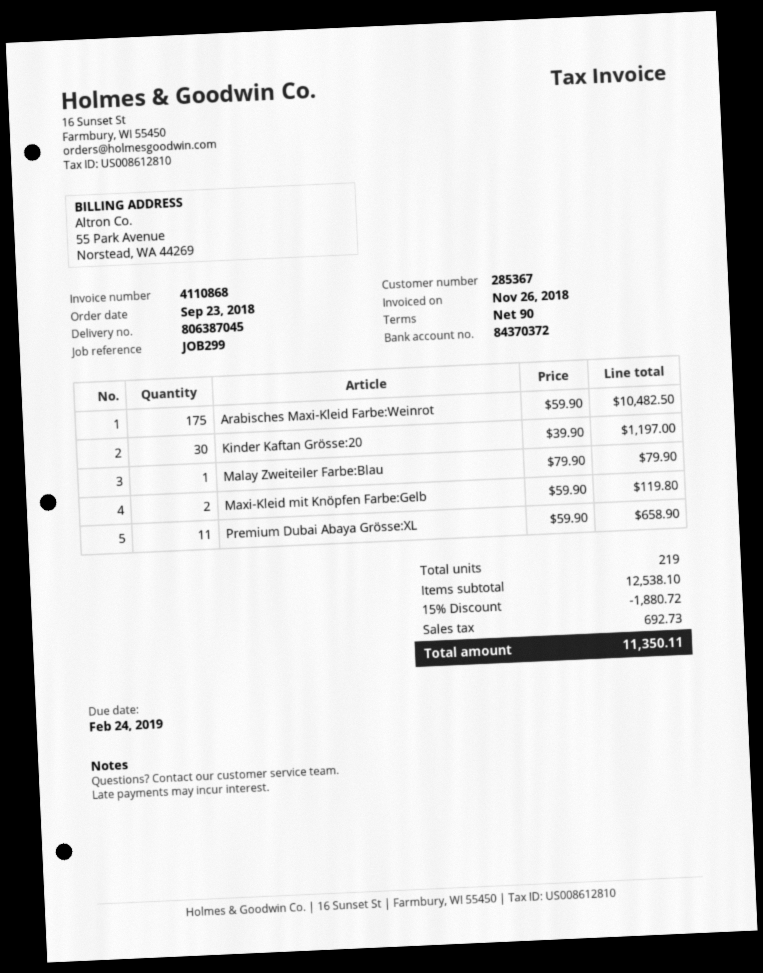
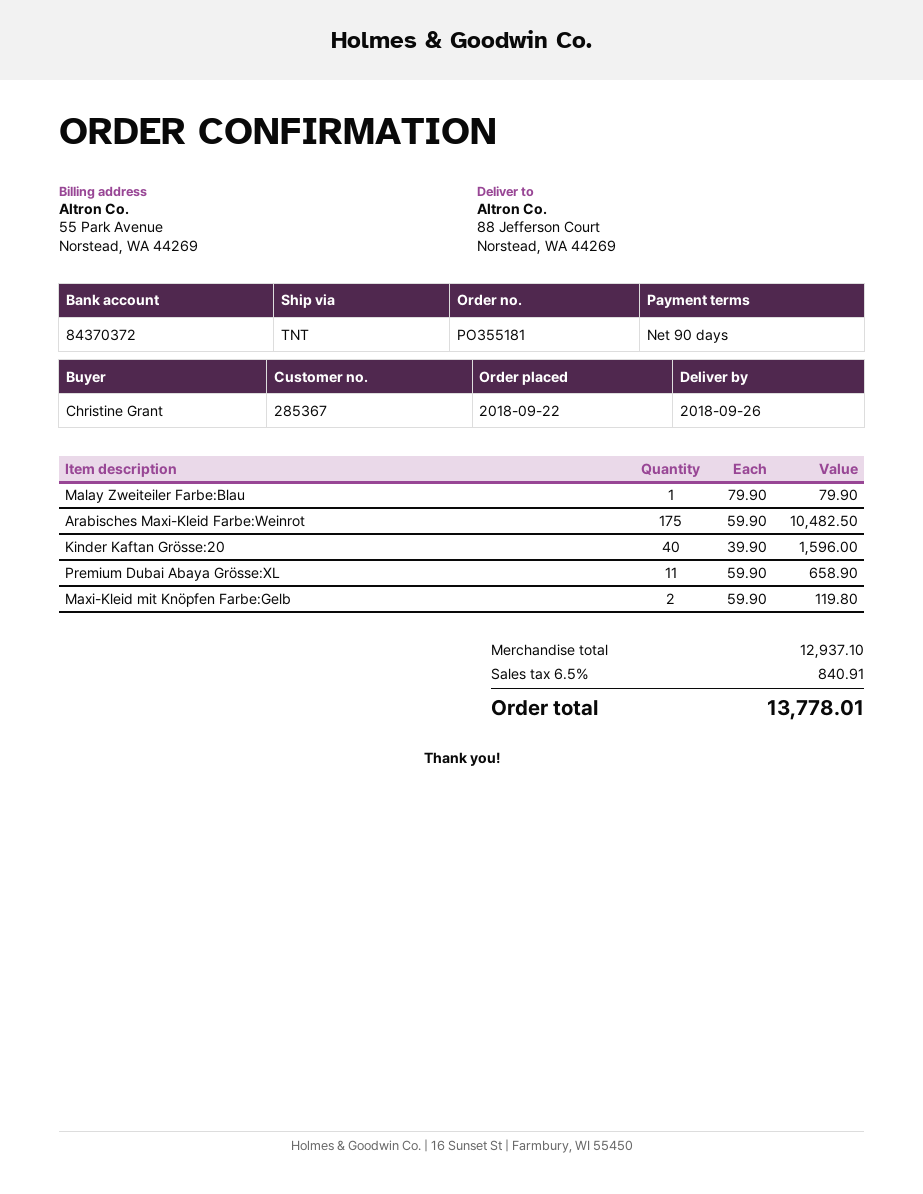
order date: 2018-09-23 -> 2018-09-22
Kinder Kaftan Grösse:20: 30 x 39.90 = 1197.00 -> 40 x 39.90 = 1596.00
subtotal: 12538.10 -> 12937.10
discount: 15% = 1880.72 -> none
tax: 692.73 -> 840.91
total: 11350.11 -> 13778.01

